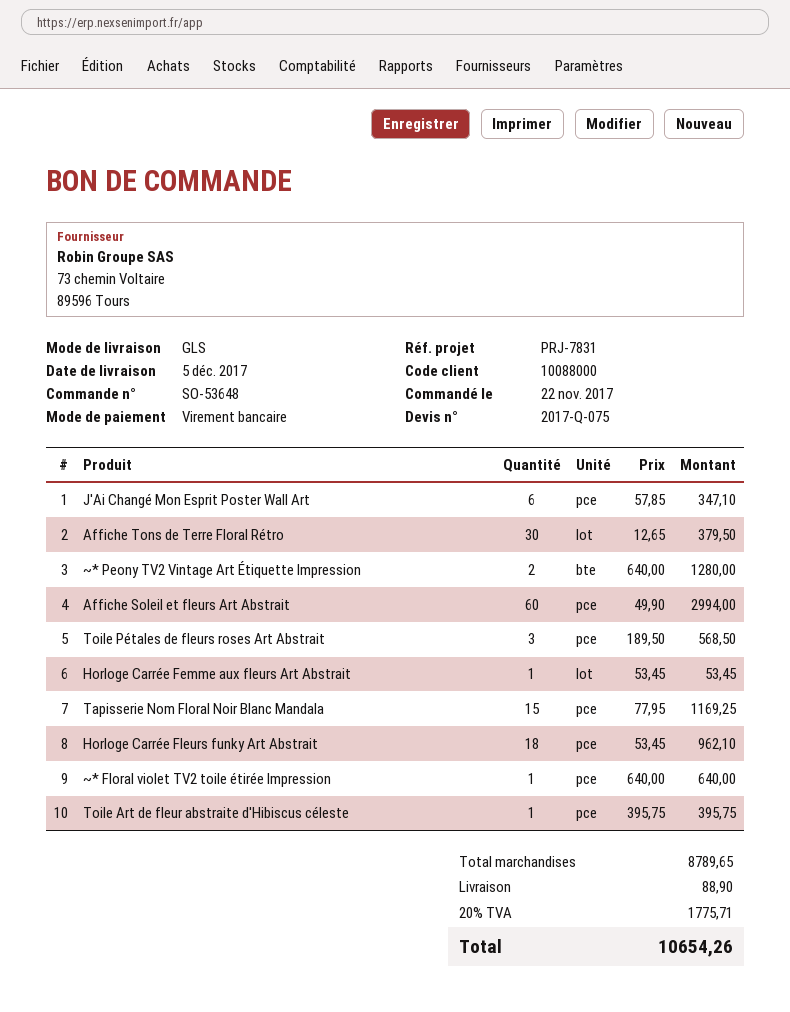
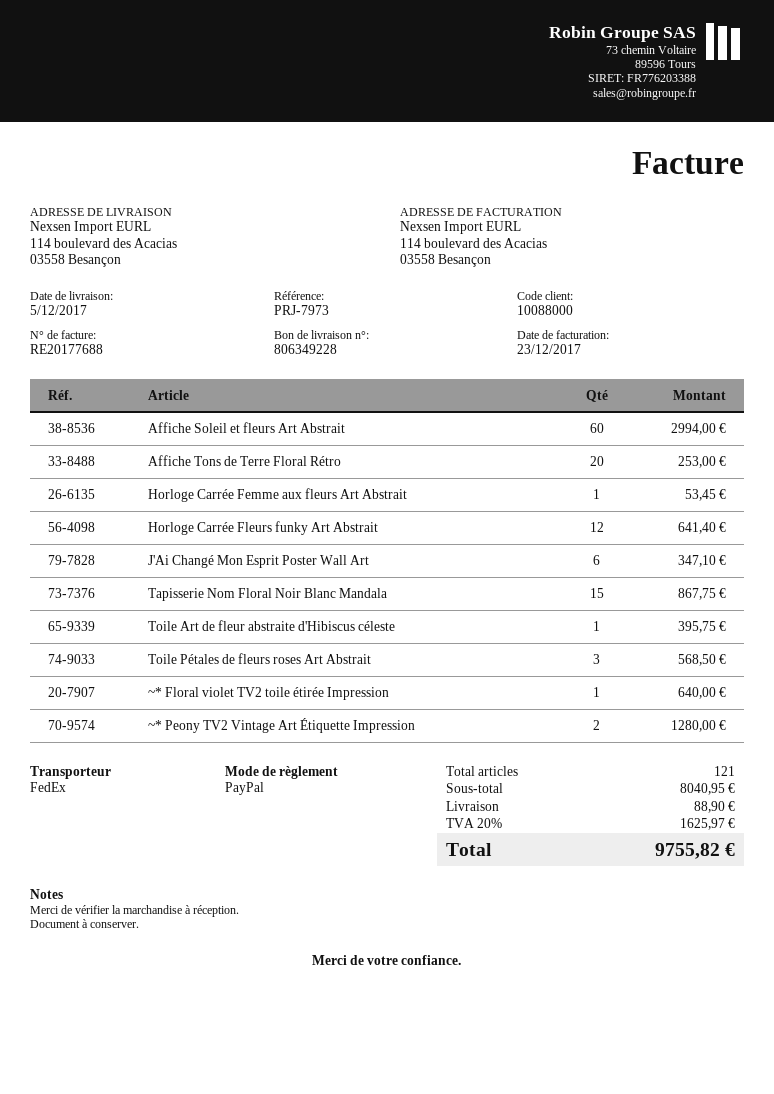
reference: PRJ-7831 -> PRJ-7973
payment method: bank transfer -> PayPal
shipping method: GLS -> FedEx
Affiche Tons de Terre Floral Rétro: 30 for 379.50 -> 20 for 253.00
Tapisserie Nom Floral Noir Blanc Mandala: 15 for 1169.25 -> 15 for 867.75
Horloge Carrée Fleurs funky Art Abstrait: 18 for 962.10 -> 12 for 641.40
subtotal: 8789.65 -> 8040.95
tax: 20% = 1775.71 -> 20% = 1625.97
total: 10654.26 -> 9755.82

